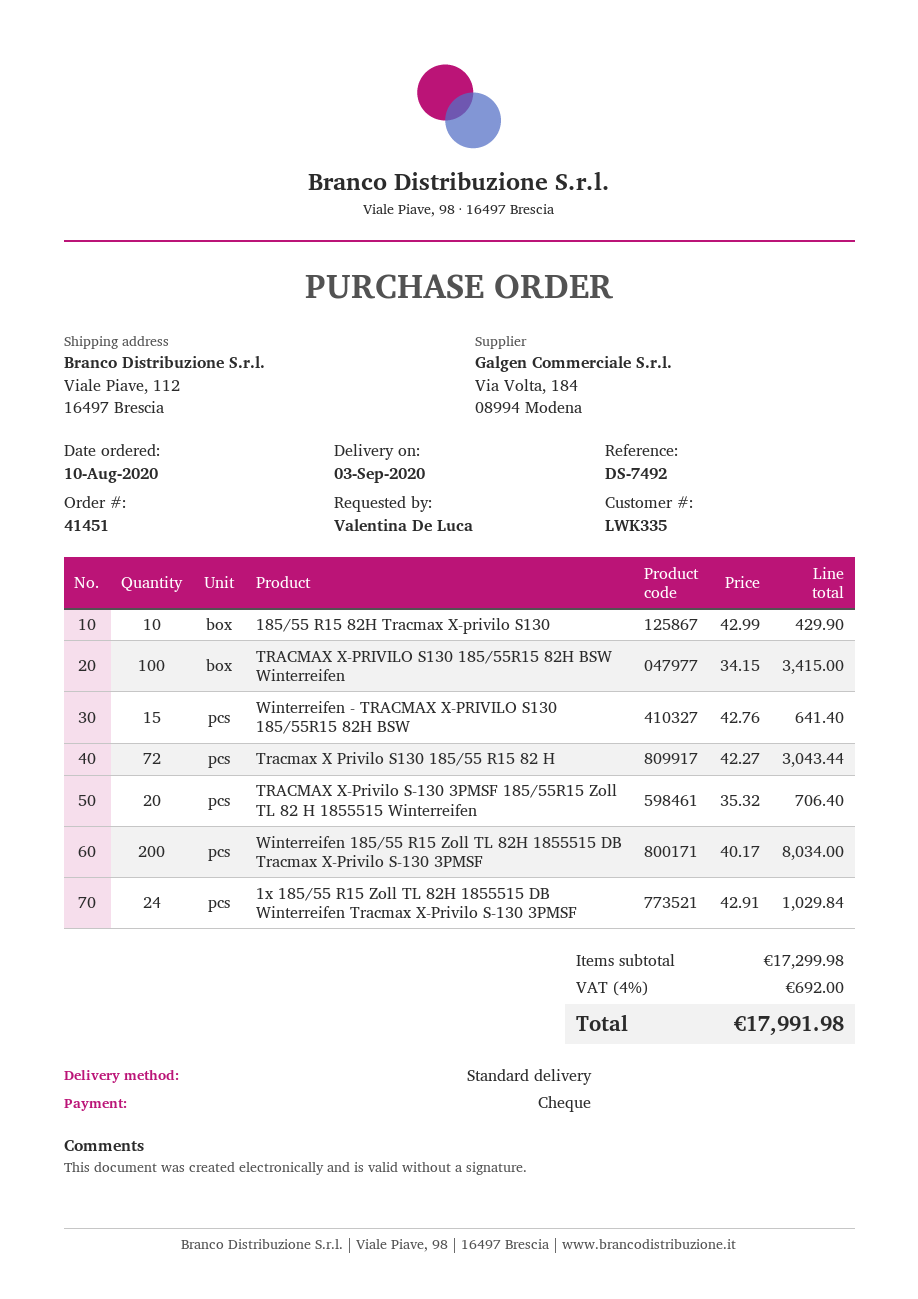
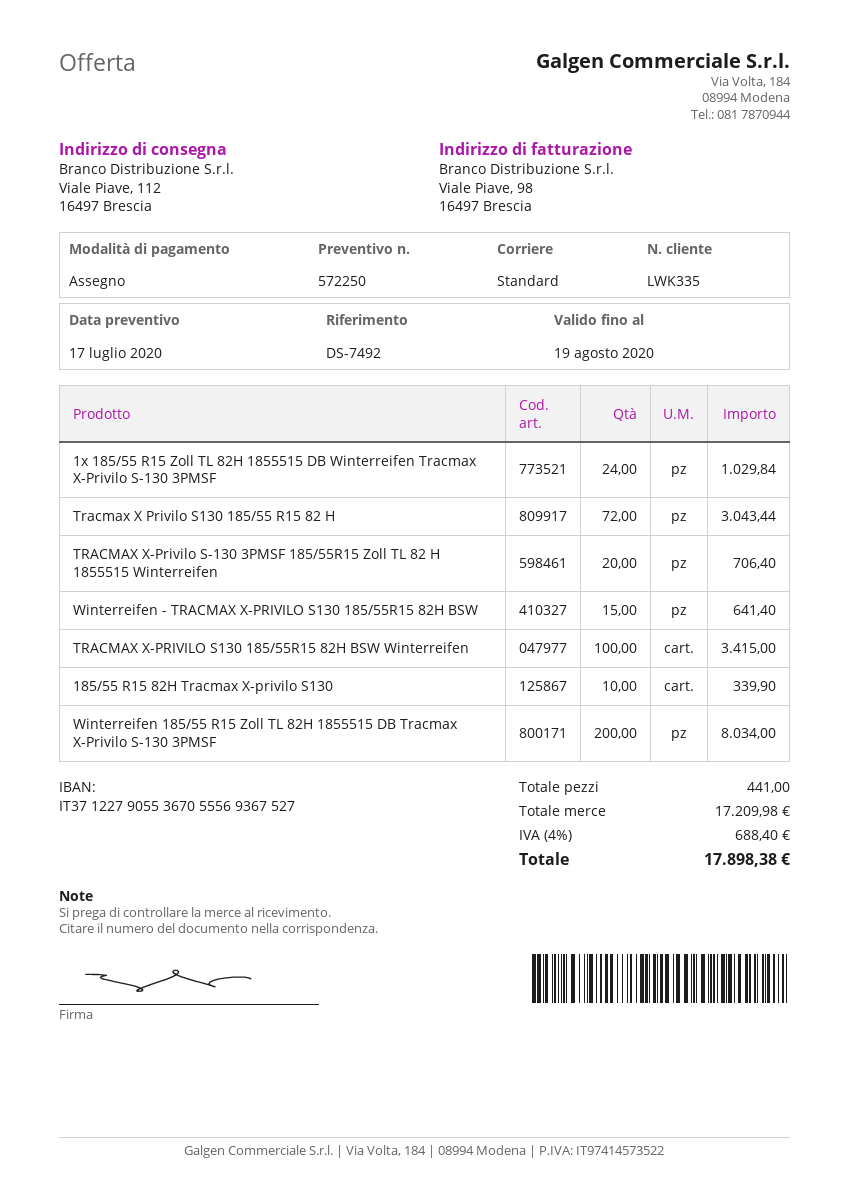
185/55 R15 82H Tracmax X-privilo S130: 10 for 429.90 -> 10 for 339.90
subtotal: 17299.98 -> 17209.98
tax: 4% = 692.00 -> 4% = 688.40
total: 17991.98 -> 17898.38

